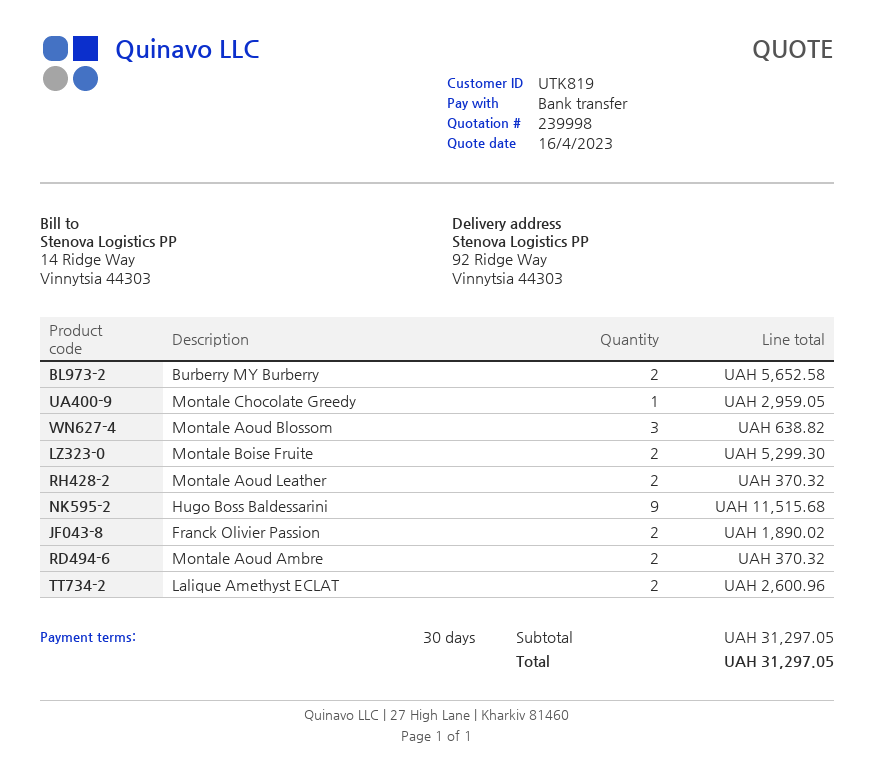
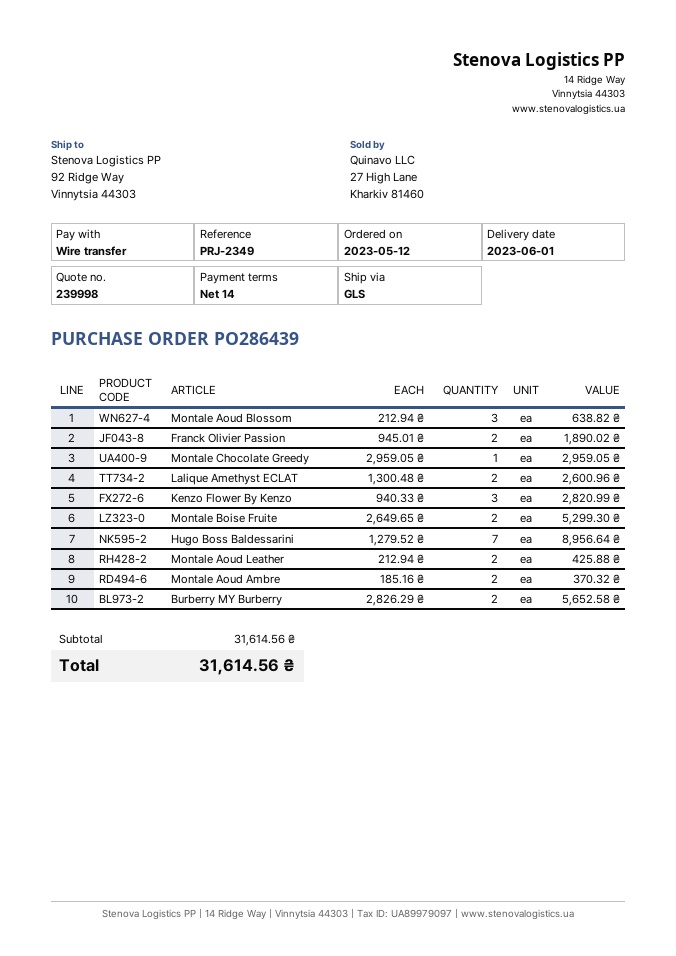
payment terms: 30 days -> 14 days
Montale Aoud Leather: 2 for 370.32 -> 2 for 425.88
Hugo Boss Baldessarini: 9 for 11515.68 -> 7 for 8956.64
Kenzo Flower By Kenzo: none -> 3 for 2820.99
subtotal: 31297.05 -> 31614.56
total: 31297.05 -> 31614.56

